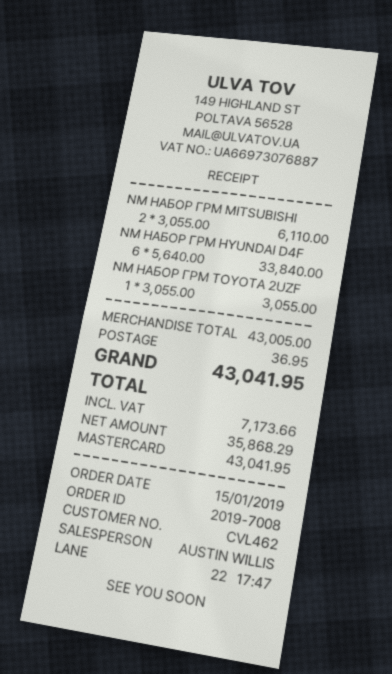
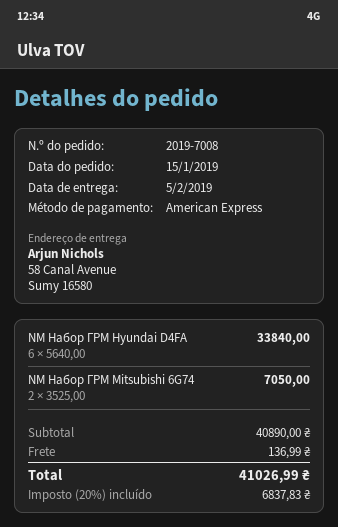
payment method: Mastercard -> American Express
NM НАБОР ГРМ MITSUBISHI: 2 x 3055.00 = 6110.00 -> 2 x 3525.00 = 7050.00
NM НАБОР ГРМ TOYOTA 2UZF: 1 x 3055.00 = 3055.00 -> none
subtotal: 43005.00 -> 40890.00
shipping: 36.95 -> 136.99
tax: 7173.66 -> 6837.83
total: 43041.95 -> 41026.99

